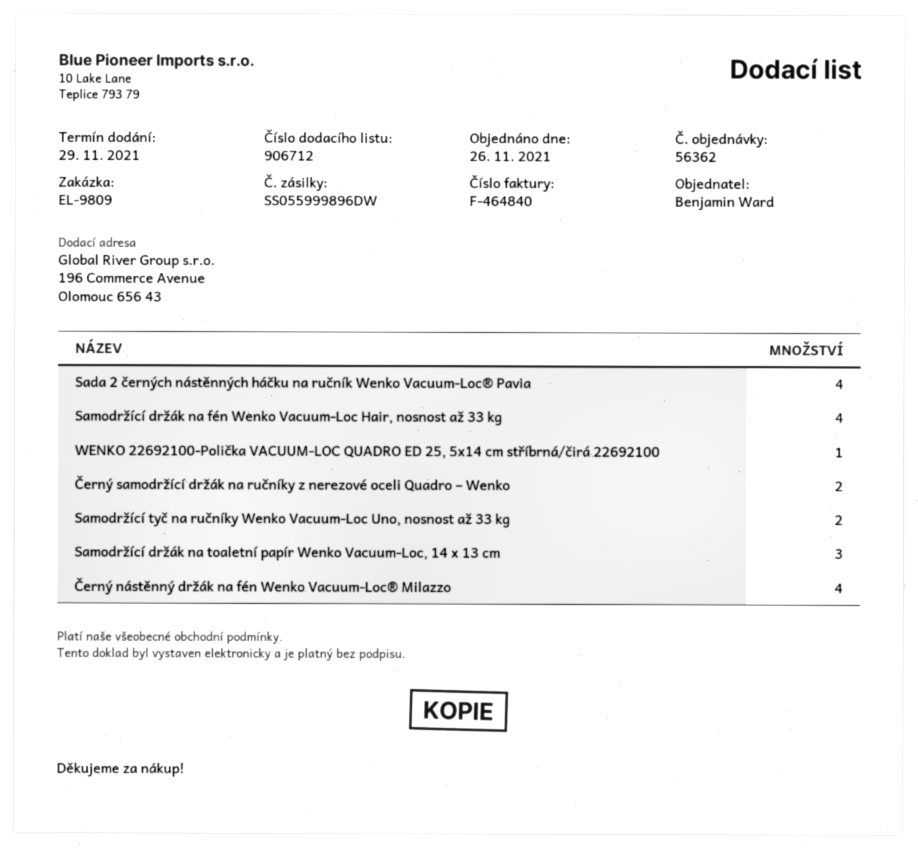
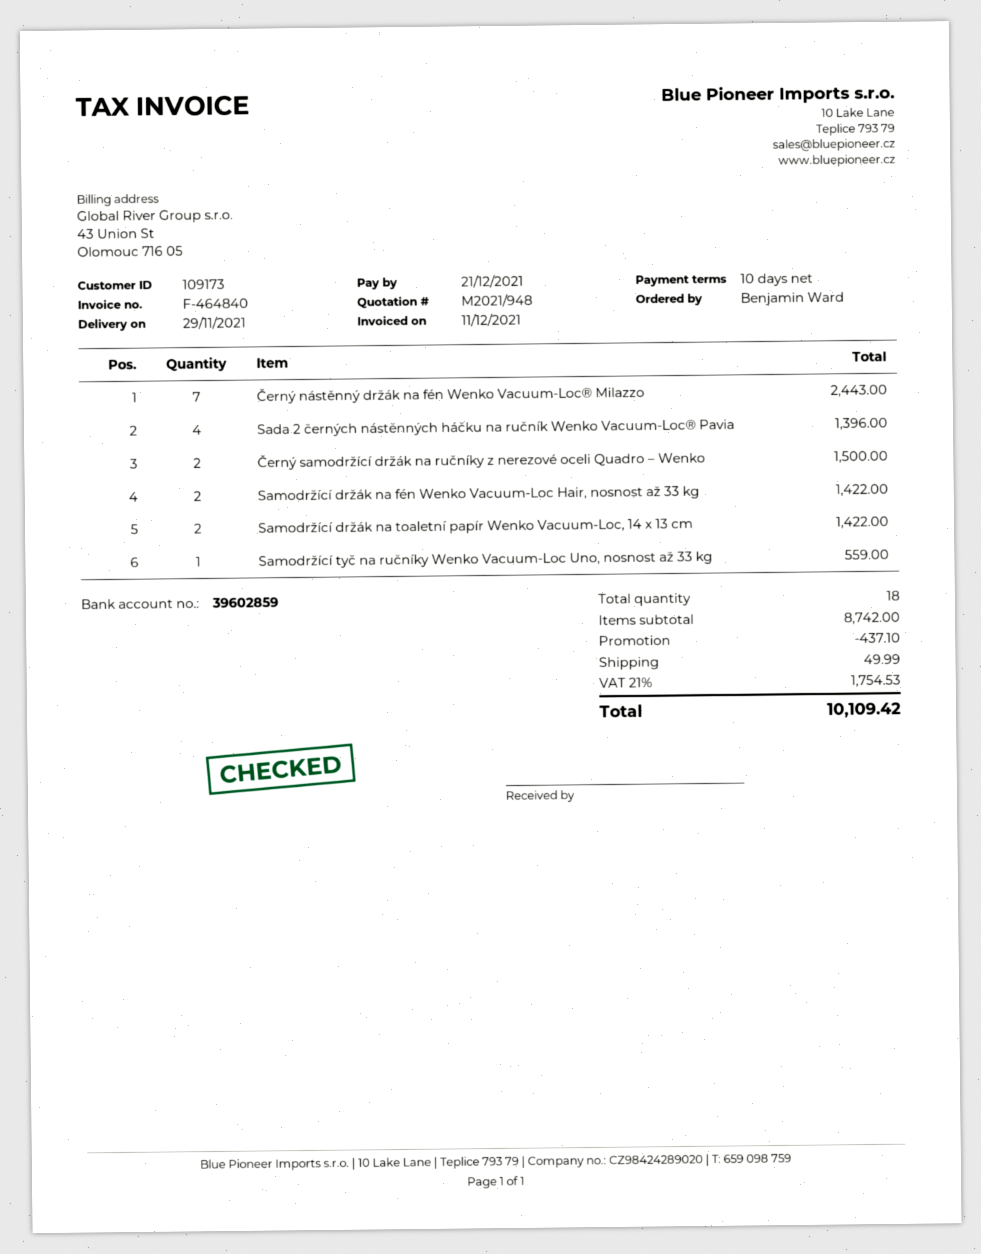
Samodržící držák na fén Wenko Vacuum-Loc Hair, nosnost až 33 kg: 4 -> 2
WENKO 22692100-Polička VACUUM-LOC QUADRO ED 25, 5x14 cm stříbrná/čirá 22692100: 1 -> none
Samodržící tyč na ručníky Wenko Vacuum-Loc Uno, nosnost až 33 kg: 2 -> 1
Samodržící držák na toaletní papír Wenko Vacuum-Loc, 14 x 13 cm: 3 -> 2
Černý nástěnný držák na fén Wenko Vacuum-Loc® Milazzo: 4 -> 7

